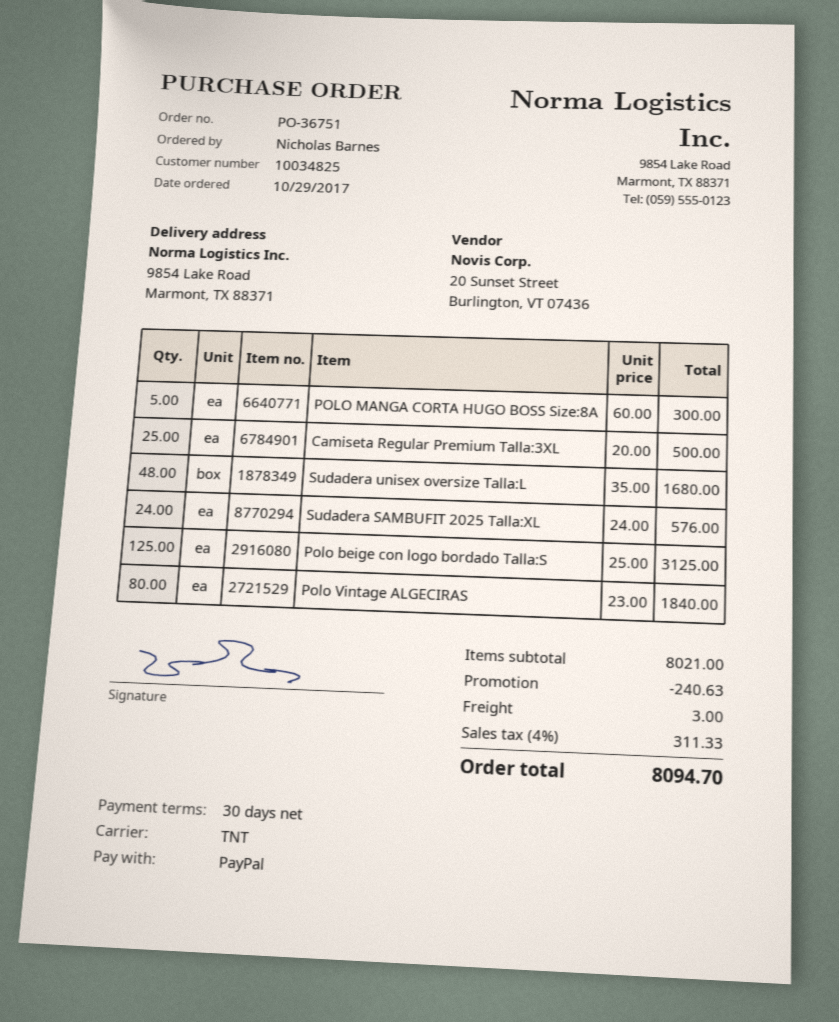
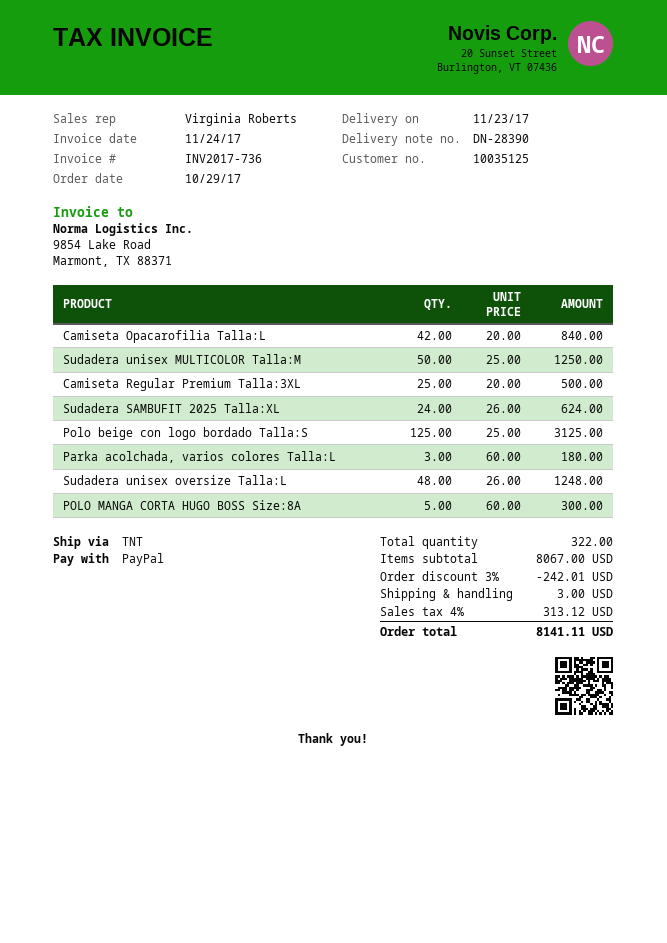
customer number: 10034825 -> 10035125
Sudadera unisex oversize Talla:L: 48 x 35.00 = 1680.00 -> 48 x 26.00 = 1248.00
Sudadera SAMBUFIT 2025 Talla:XL: 24 x 24.00 = 576.00 -> 24 x 26.00 = 624.00
Polo Vintage ALGECIRAS: 80 x 23.00 = 1840.00 -> none
Camiseta Opacarofilia Talla:L: none -> 42 x 20.00 = 840.00
Sudadera unisex MULTICOLOR Talla:M: none -> 50 x 25.00 = 1250.00
Parka acolchada, varios colores Talla:L: none -> 3 x 60.00 = 180.00
subtotal: 8021.00 -> 8067.00
discount: 240.63 -> 242.01
tax: 4% = 311.33 -> 4% = 313.12
total: 8094.70 -> 8141.11

